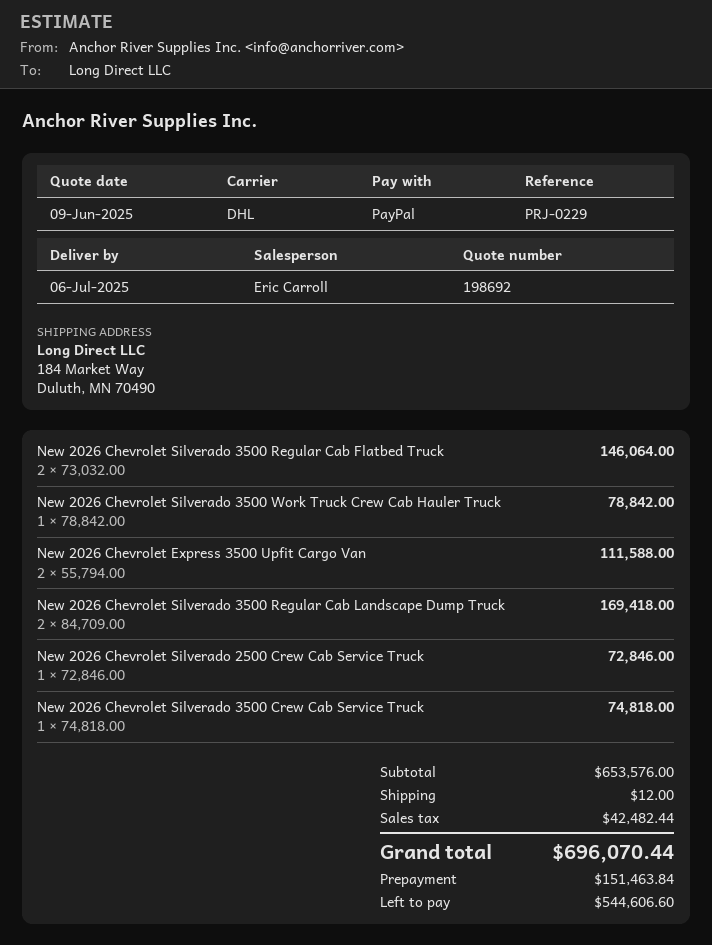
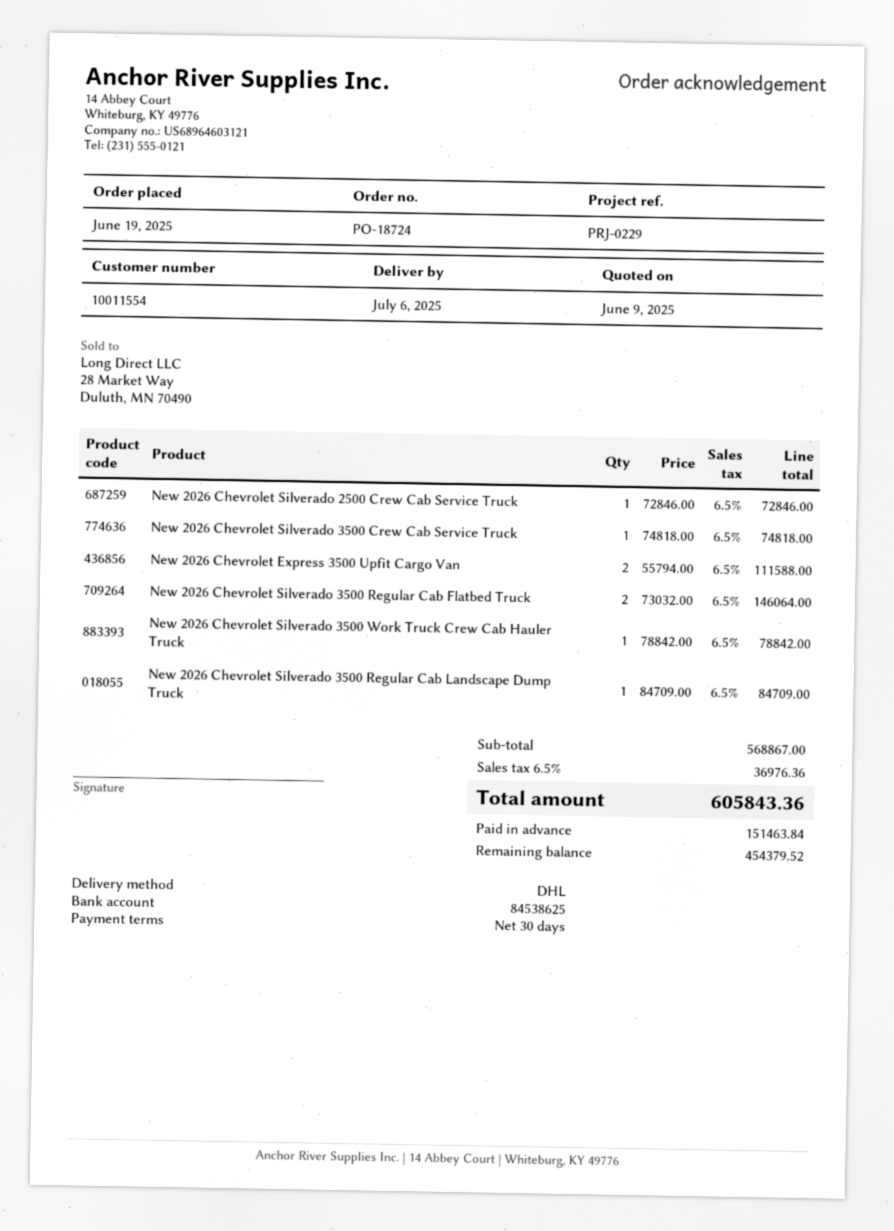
New 2026 Chevrolet Silverado 3500 Regular Cab Landscape Dump Truck: 2 x 84709.00 = 169418.00 -> 1 x 84709.00 = 84709.00
subtotal: 653576.00 -> 568867.00
shipping: 12.00 -> none
tax: 42482.44 -> 36976.36
total: 696070.44 -> 605843.36
balance: 544606.60 -> 454379.52

